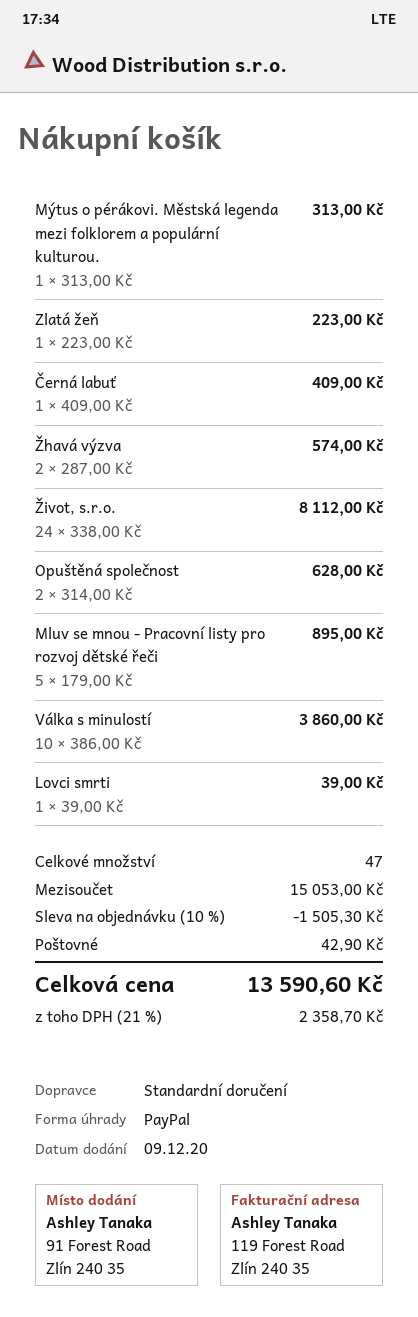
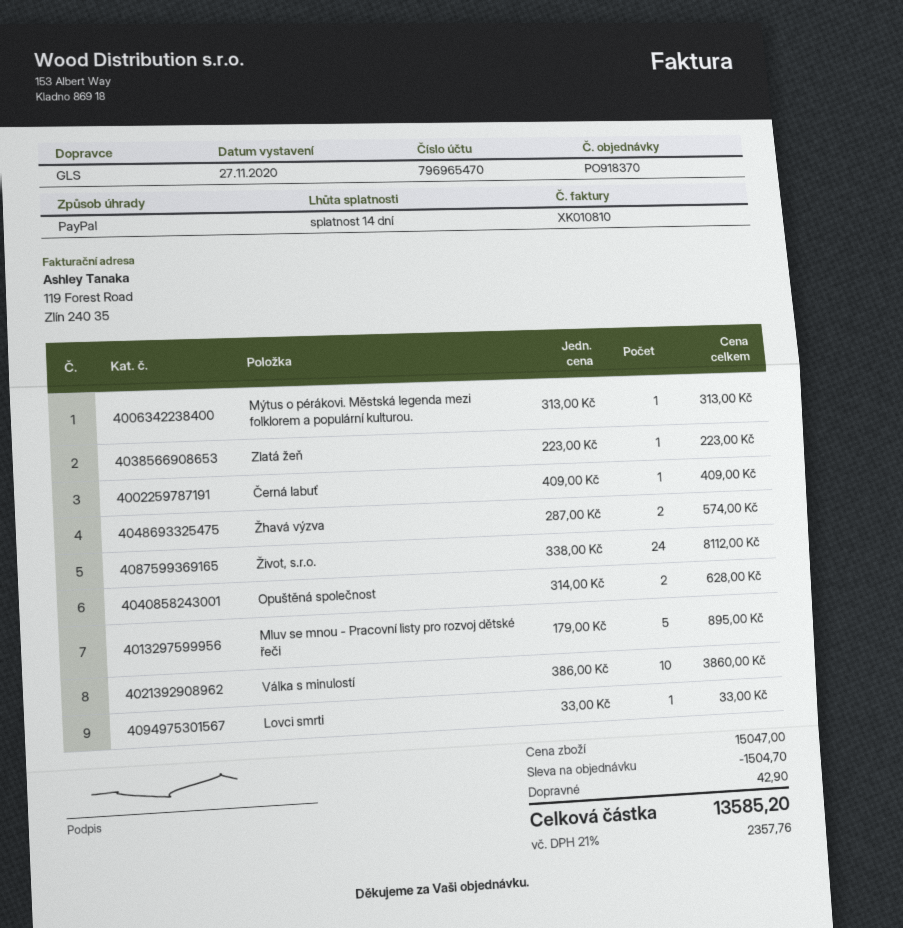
shipping method: standard -> GLS
Lovci smrti: 1 x 39.00 = 39.00 -> 1 x 33.00 = 33.00
subtotal: 15053.00 -> 15047.00
discount: 1505.30 -> 1504.70
tax: 21% = 2358.70 -> 21% = 2357.76
total: 13590.60 -> 13585.20

